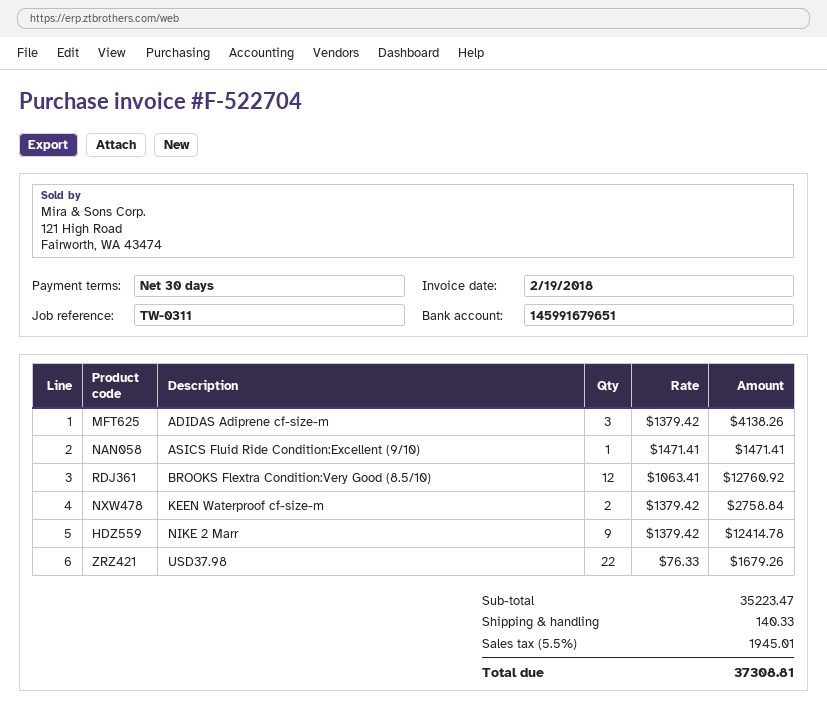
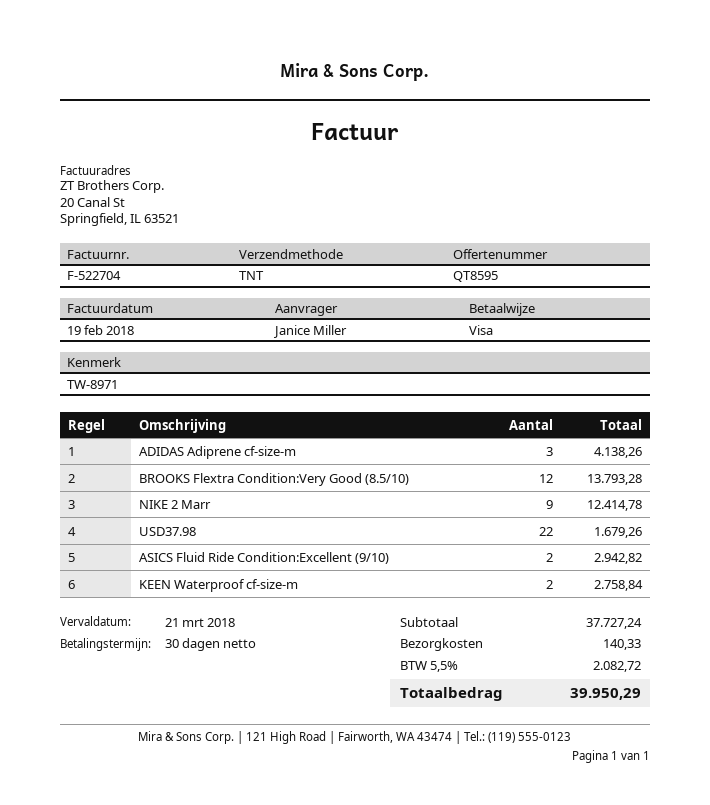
reference: TW-0311 -> TW-8971
ASICS Fluid Ride Condition:Excellent (9/10): 1 for 1471.41 -> 2 for 2942.82
BROOKS Flextra Condition:Very Good (8.5/10): 12 for 12760.92 -> 12 for 13793.28
subtotal: 35223.47 -> 37727.24
tax: 5.5% = 1945.01 -> 5.5% = 2082.72
total: 37308.81 -> 39950.29

